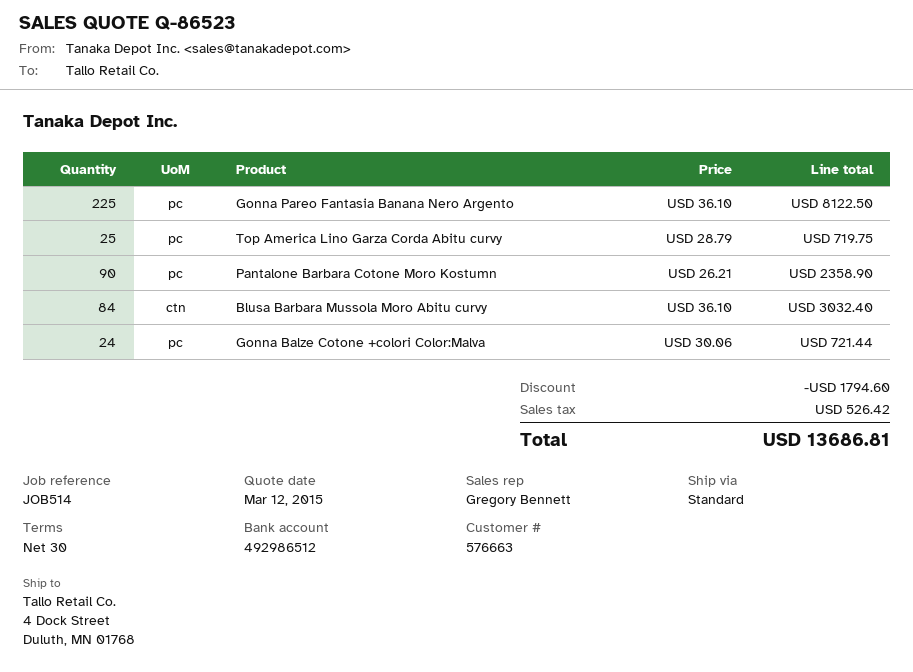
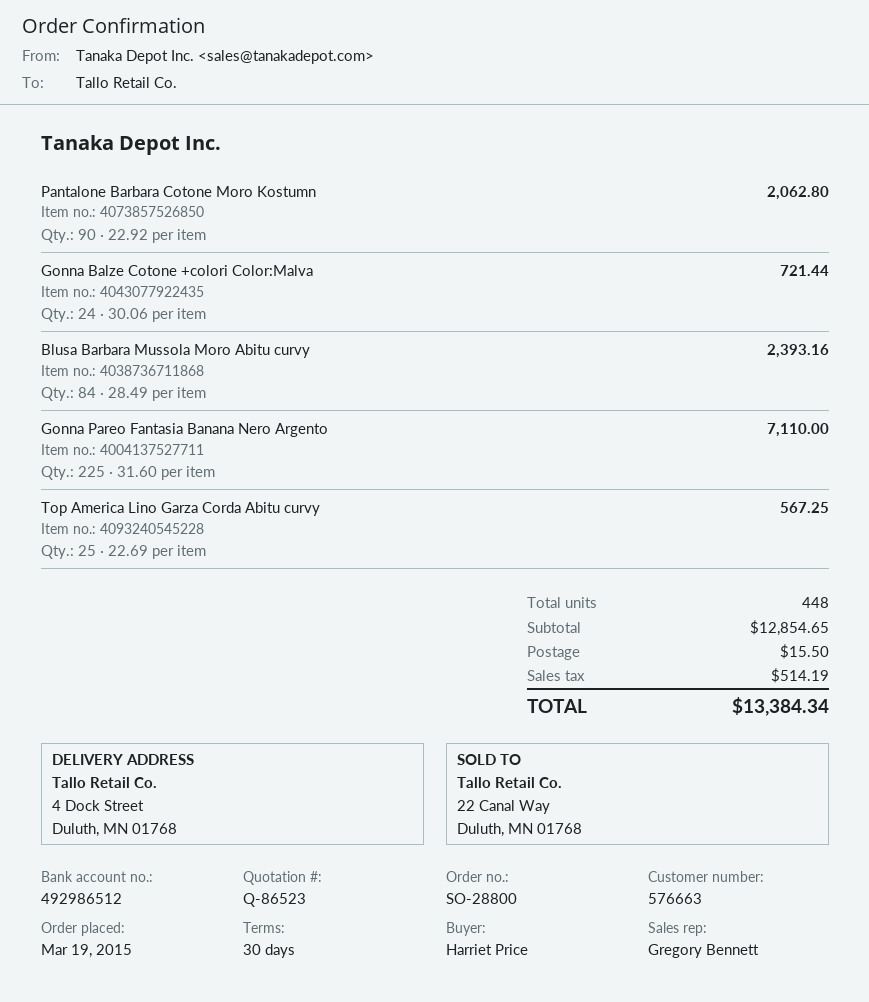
Gonna Pareo Fantasia Banana Nero Argento: 225 x 36.10 = 8122.50 -> 225 x 31.60 = 7110.00
Top America Lino Garza Corda Abitu curvy: 25 x 28.79 = 719.75 -> 25 x 22.69 = 567.25
Pantalone Barbara Cotone Moro Kostumn: 90 x 26.21 = 2358.90 -> 90 x 22.92 = 2062.80
Blusa Barbara Mussola Moro Abitu curvy: 84 x 36.10 = 3032.40 -> 84 x 28.49 = 2393.16
discount: 1794.60 -> none
shipping: none -> 15.50
tax: 526.42 -> 514.19
total: 13686.81 -> 13384.34

